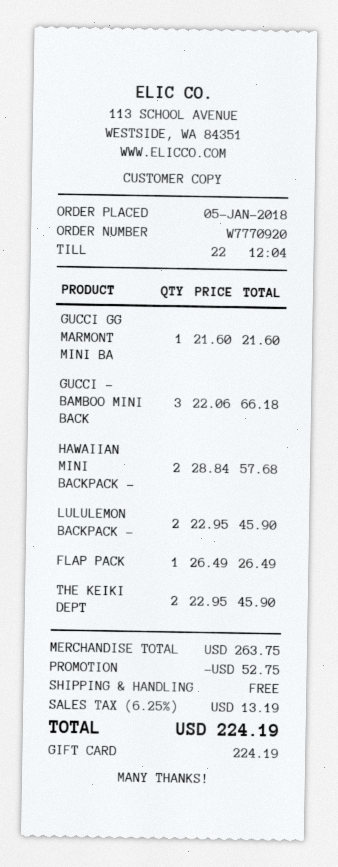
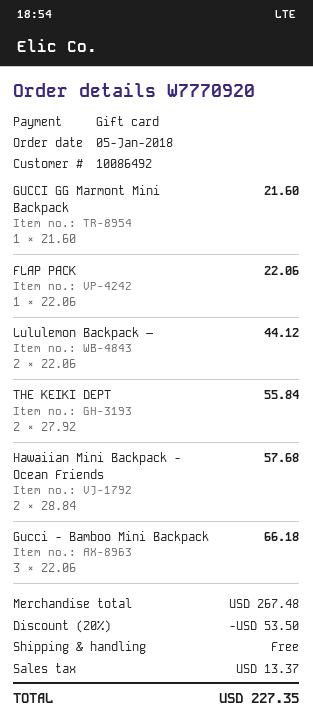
LULULEMON BACKPACK –: 2 x 22.95 = 45.90 -> 2 x 22.06 = 44.12
FLAP PACK: 1 x 26.49 = 26.49 -> 1 x 22.06 = 22.06
THE KEIKI DEPT: 2 x 22.95 = 45.90 -> 2 x 27.92 = 55.84
subtotal: 263.75 -> 267.48
discount: 52.75 -> 53.50
tax: 13.19 -> 13.37
total: 224.19 -> 227.35

